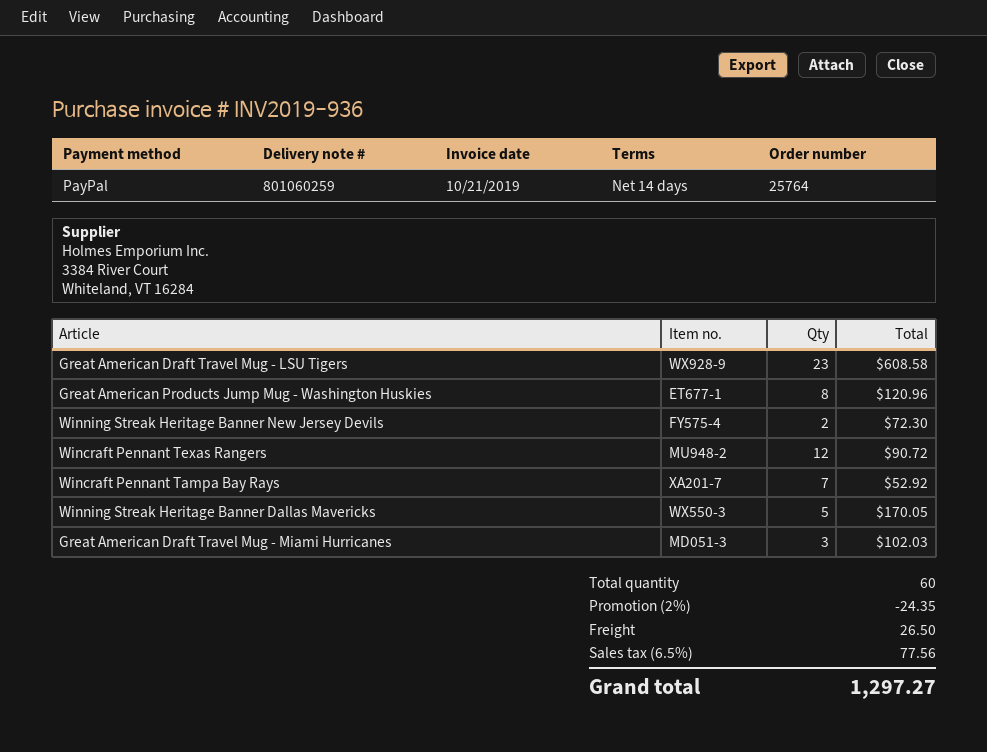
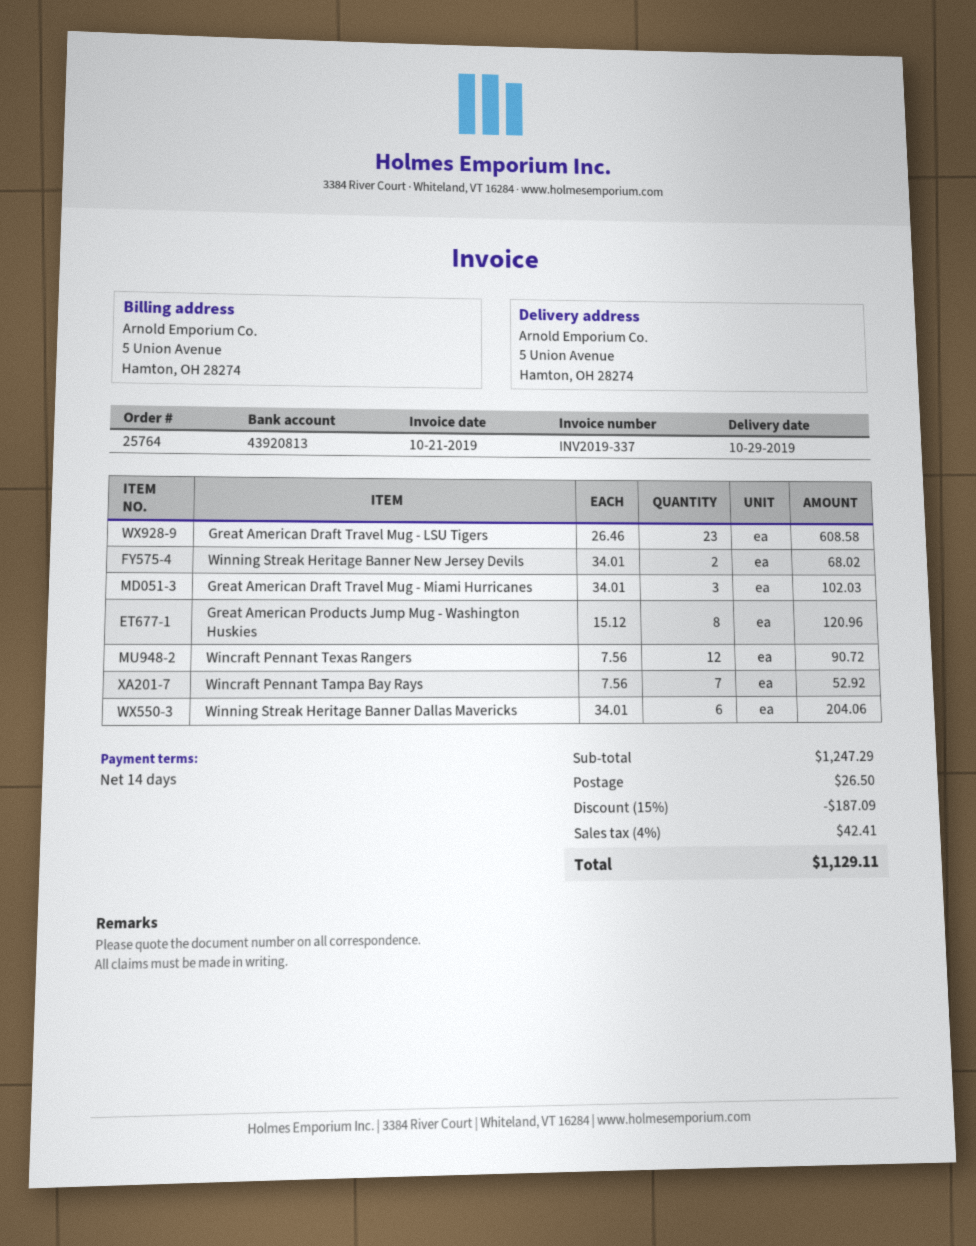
invoice number: INV2019-936 -> INV2019-337
Winning Streak Heritage Banner New Jersey Devils: 2 for 72.30 -> 2 for 68.02
Winning Streak Heritage Banner Dallas Mavericks: 5 for 170.05 -> 6 for 204.06
discount: 2% = 24.35 -> 15% = 187.09
tax: 6.5% = 77.56 -> 4% = 42.41
total: 1297.27 -> 1129.11

